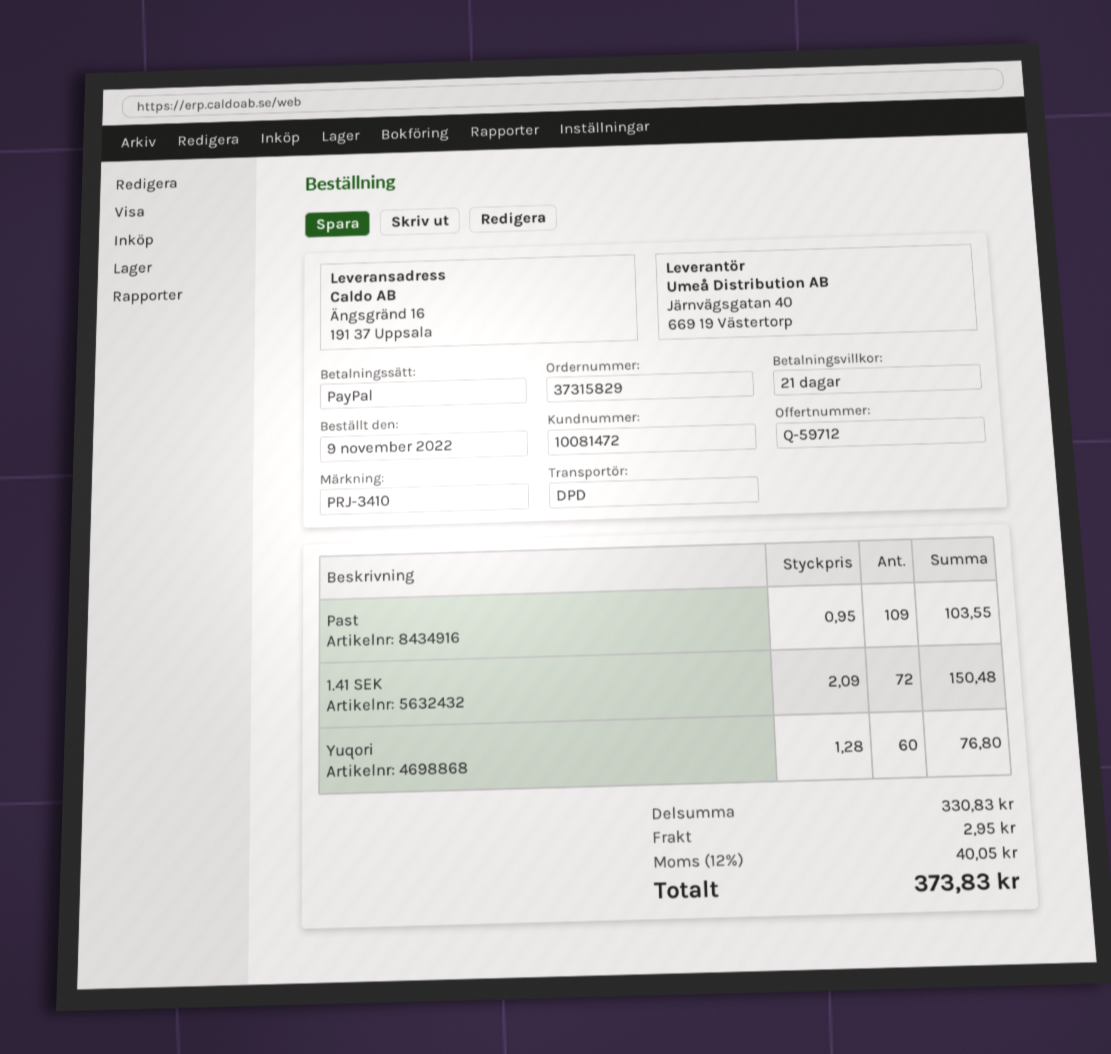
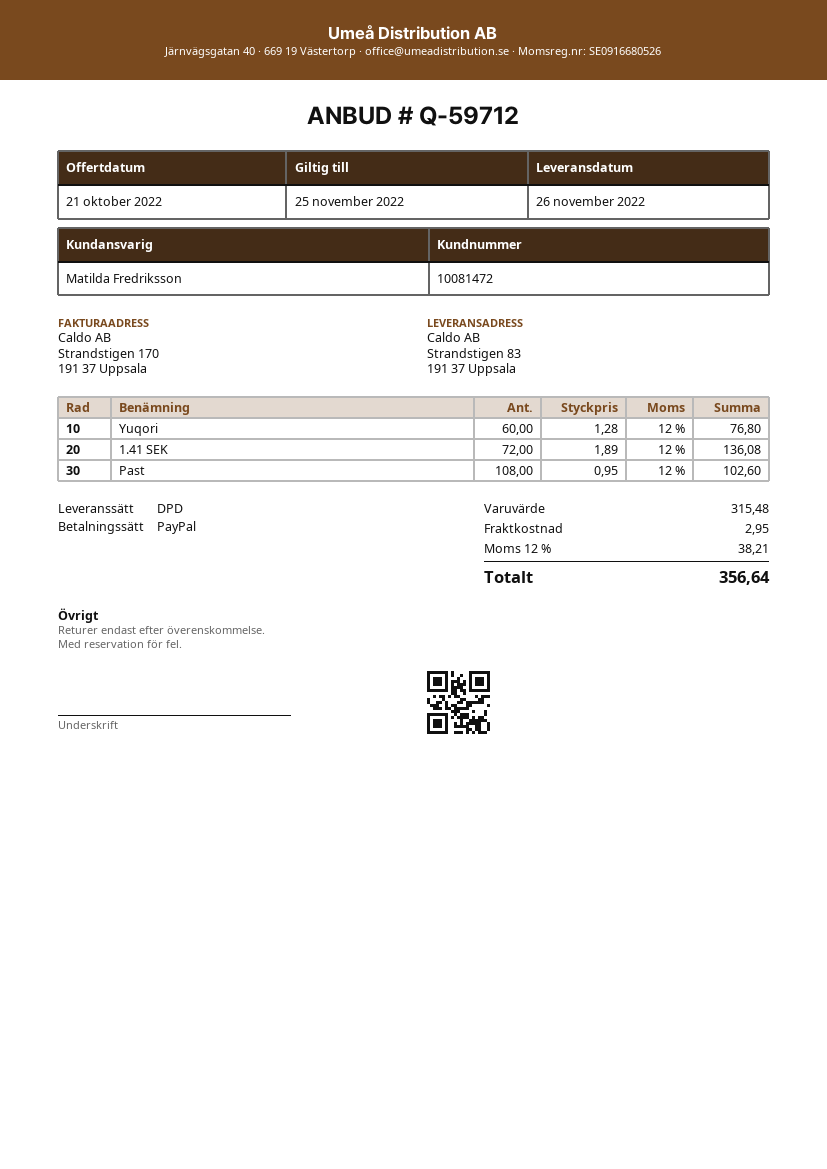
ship to: Ängsgränd 16, 191 37 Uppsala -> Strandstigen 83, 191 37 Uppsala
Past: 109 x 0.95 = 103.55 -> 108 x 0.95 = 102.60
1.41 SEK: 72 x 2.09 = 150.48 -> 72 x 1.89 = 136.08
subtotal: 330.83 -> 315.48
tax: 12% = 40.05 -> 12% = 38.21
total: 373.83 -> 356.64

